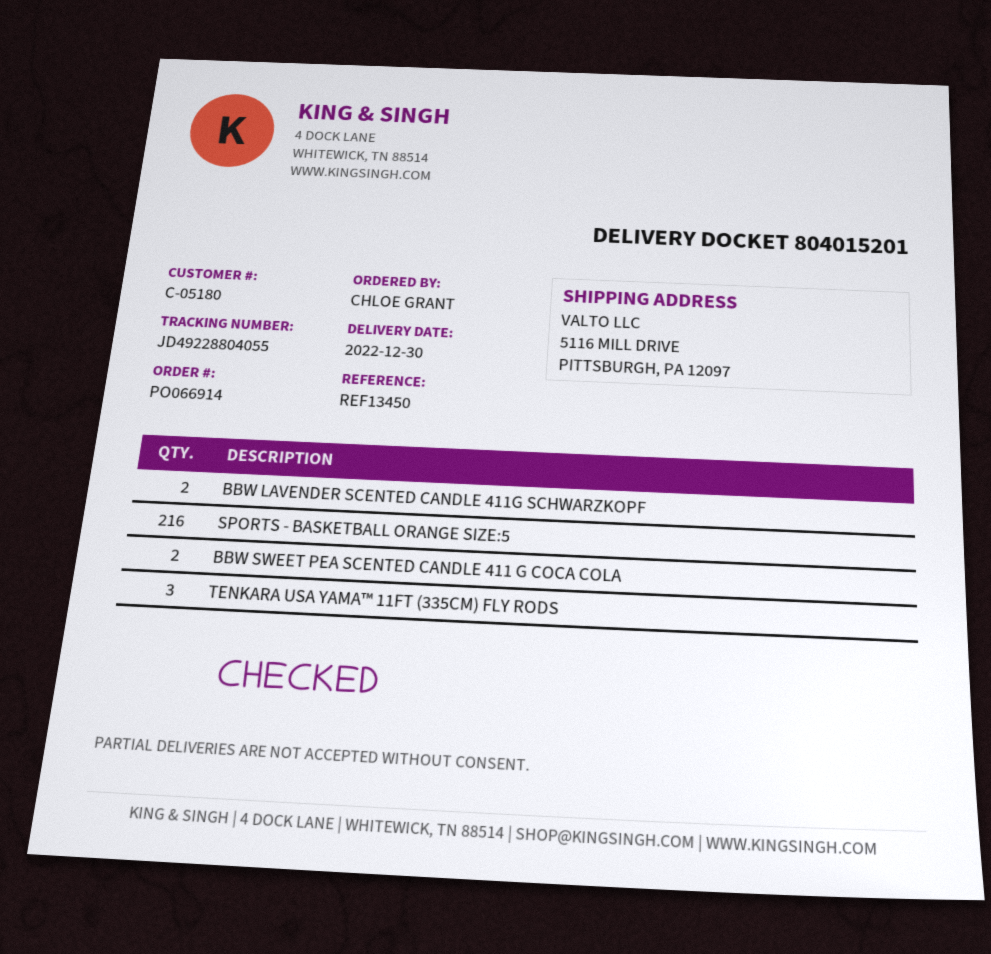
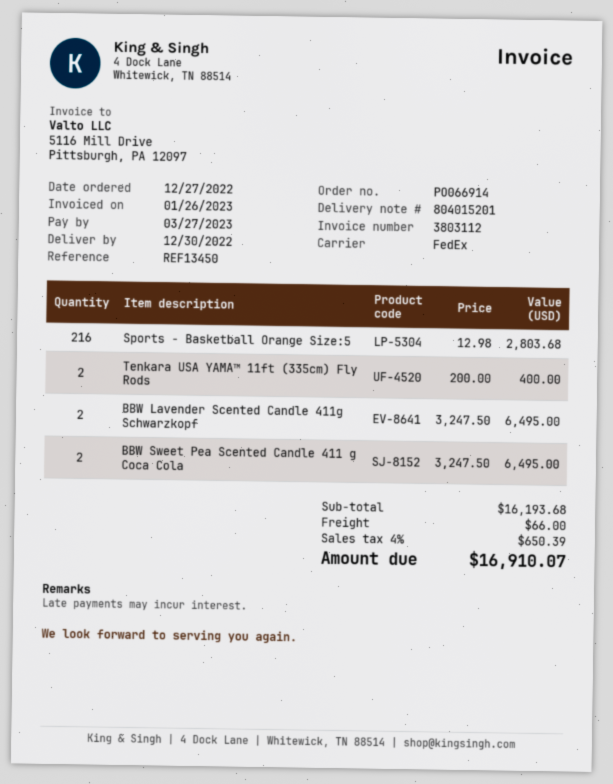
TENKARA USA YAMA™ 11FT (335CM) FLY RODS: 3 -> 2

